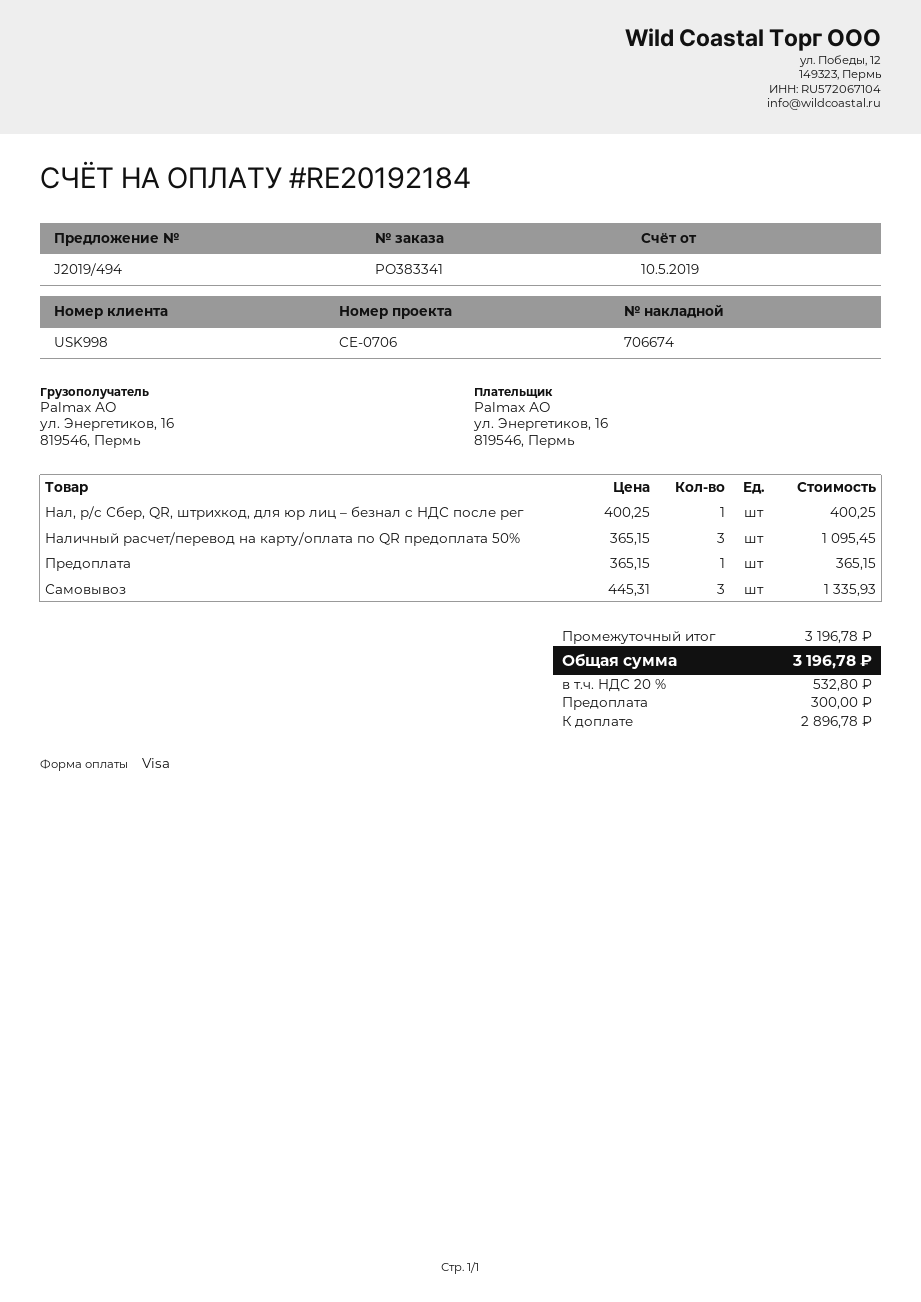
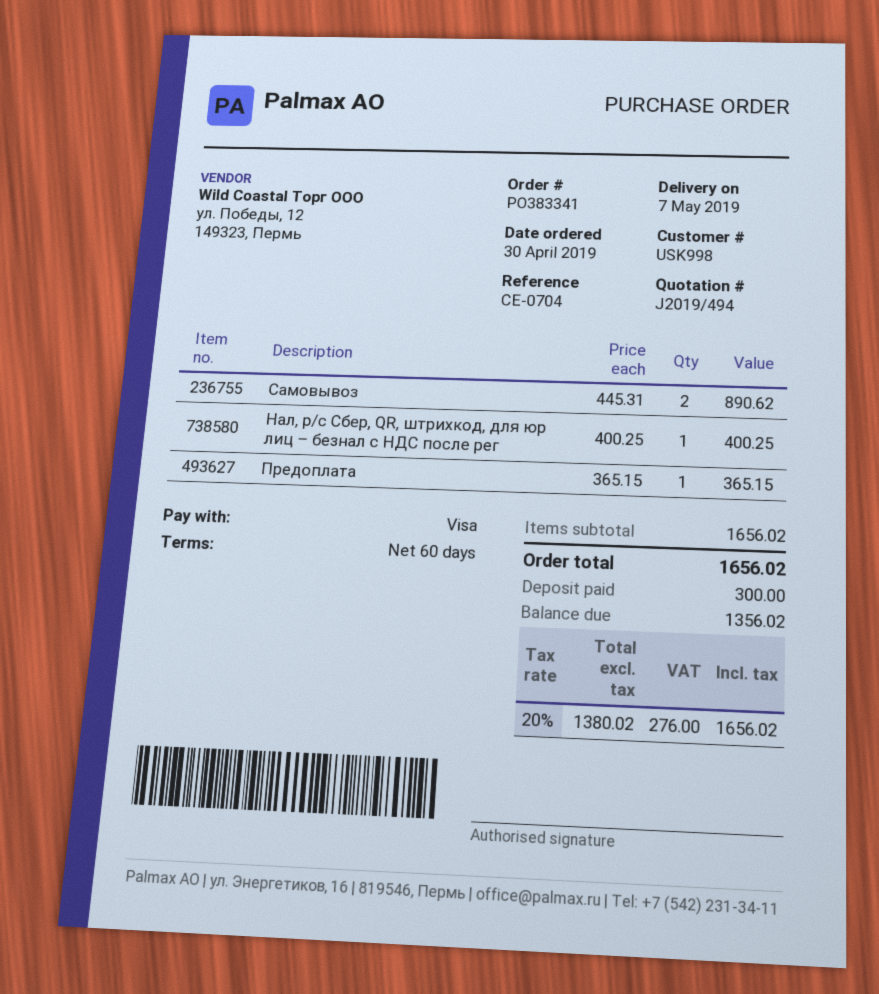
reference: CE-0706 -> CE-0704
Наличный расчет/перевод на карту/оплата по QR предоплата 50%: 3 x 365.15 = 1095.45 -> none
Самовывоз: 3 x 445.31 = 1335.93 -> 2 x 445.31 = 890.62
subtotal: 3196.78 -> 1656.02
tax: 20% = 532.80 -> 20% = 276.00
total: 3196.78 -> 1656.02
balance: 2896.78 -> 1356.02

